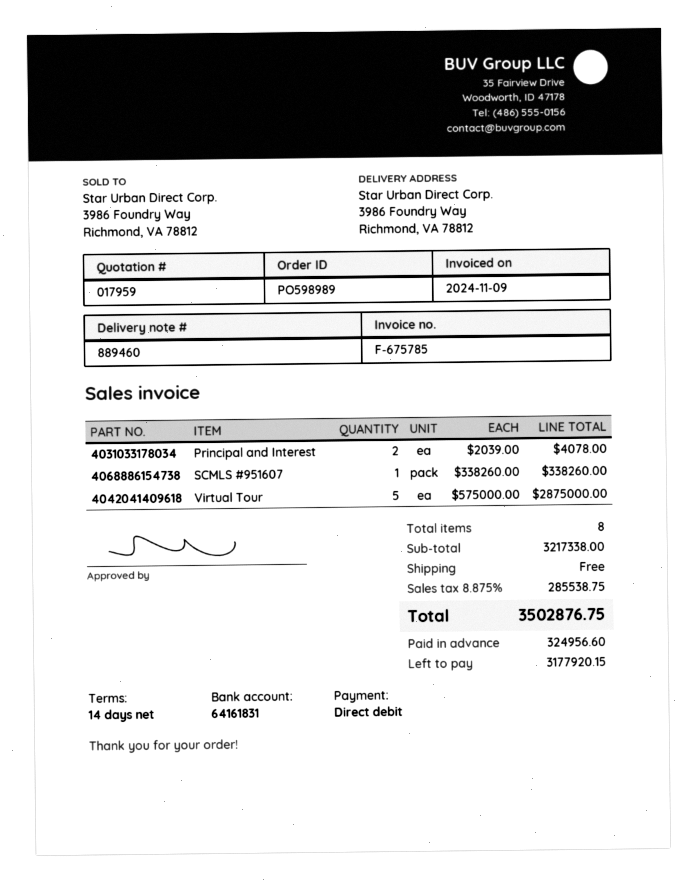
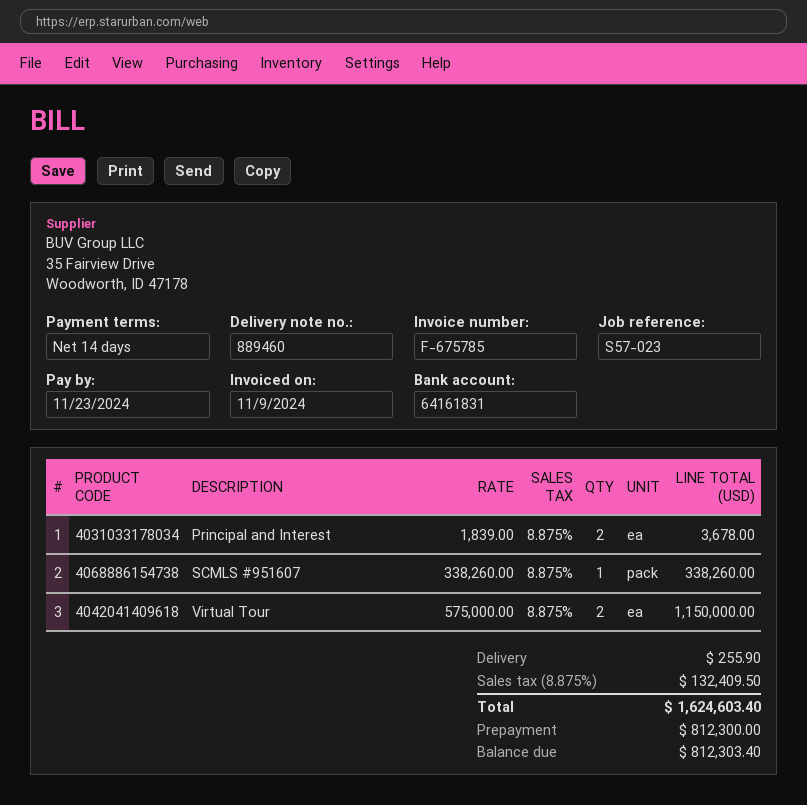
Principal and Interest: 2 x 2039.00 = 4078.00 -> 2 x 1839.00 = 3678.00
Virtual Tour: 5 x 575000.00 = 2875000.00 -> 2 x 575000.00 = 1150000.00
shipping: 0.00 -> 255.90
tax: 8.875% = 285538.75 -> 8.875% = 132409.50
total: 3502876.75 -> 1624603.40
deposit: 324956.60 -> 812300.00
balance: 3177920.15 -> 812303.40

